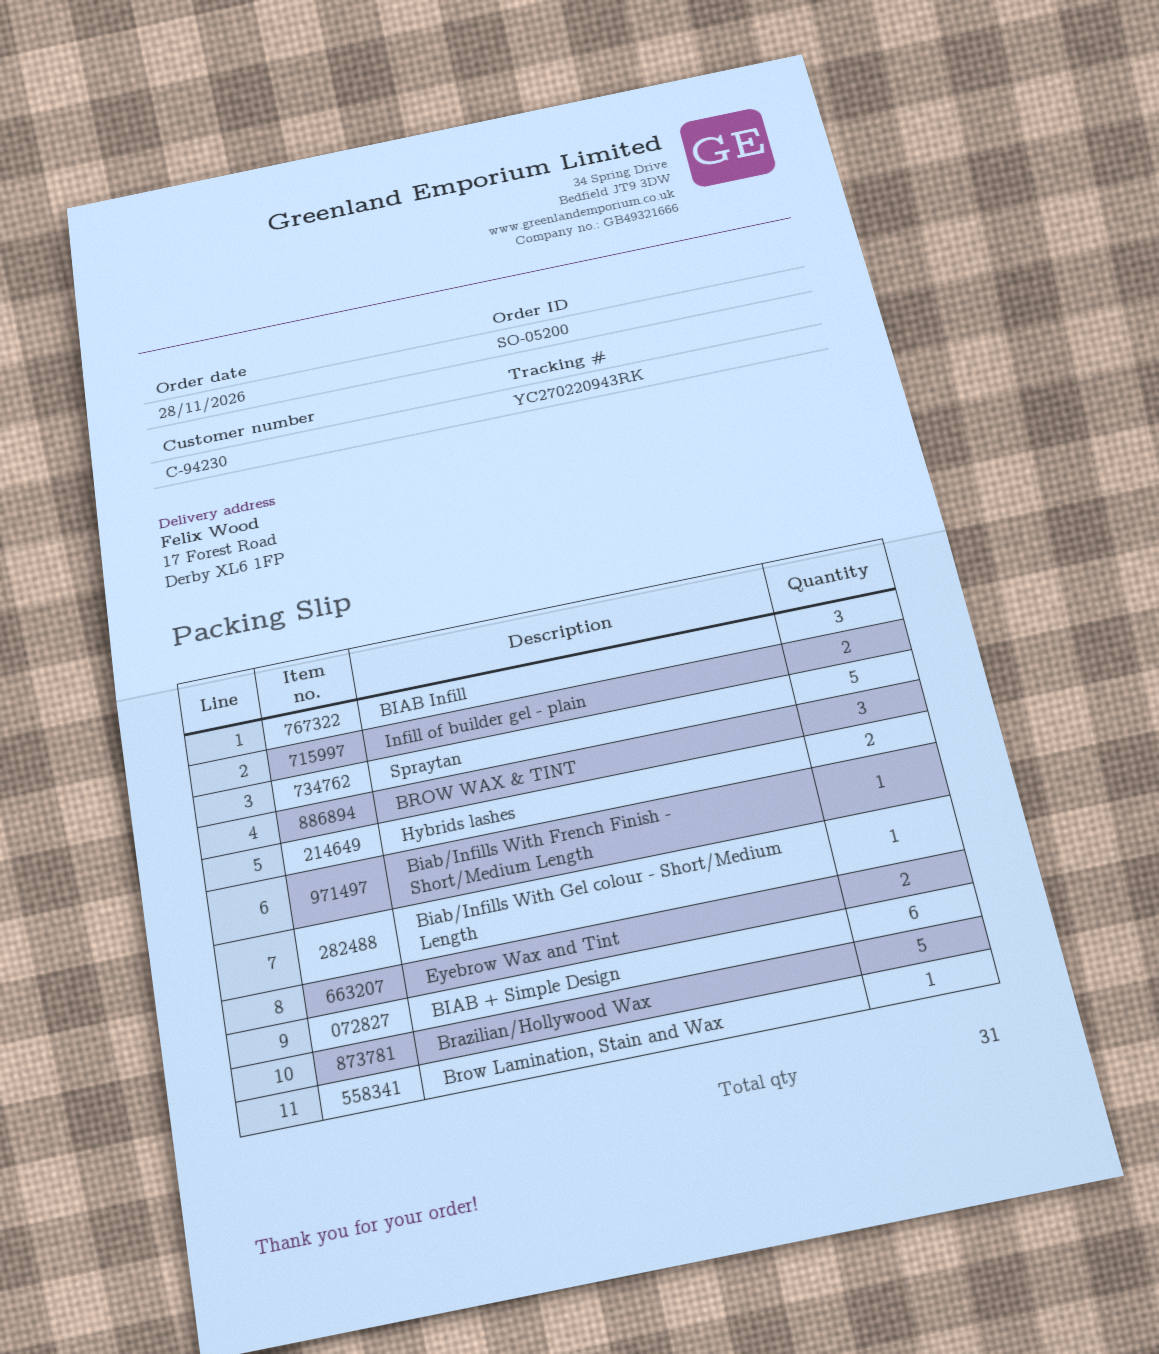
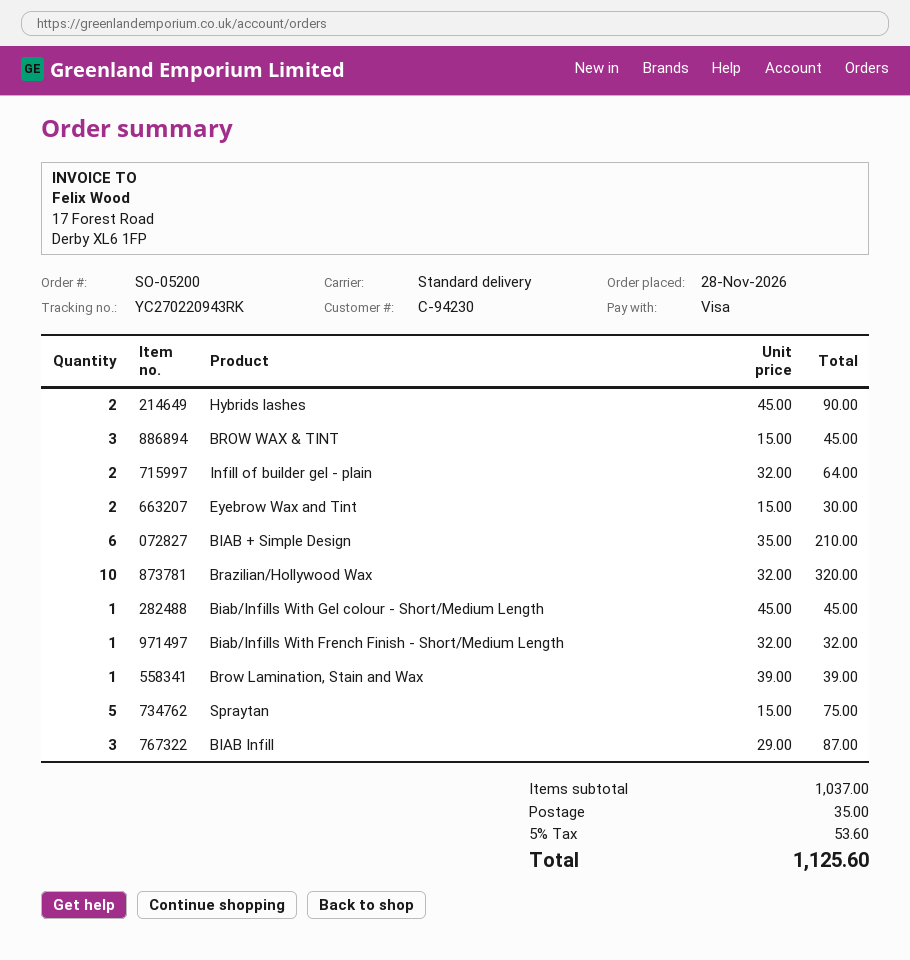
Brazilian/Hollywood Wax: 5 -> 10

